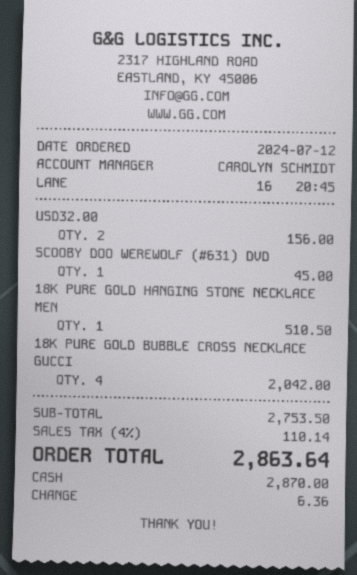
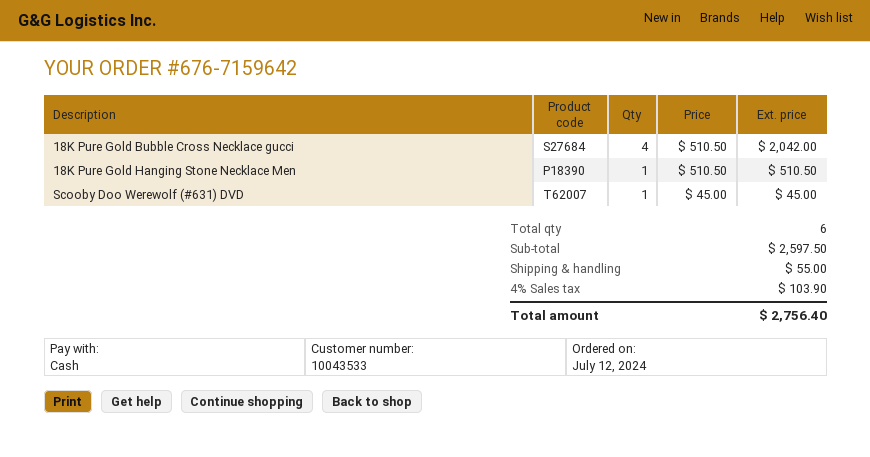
USD32.00: 2 for 156.00 -> none
subtotal: 2753.50 -> 2597.50
shipping: none -> 55.00
tax: 4% = 110.14 -> 4% = 103.90
total: 2863.64 -> 2756.40

